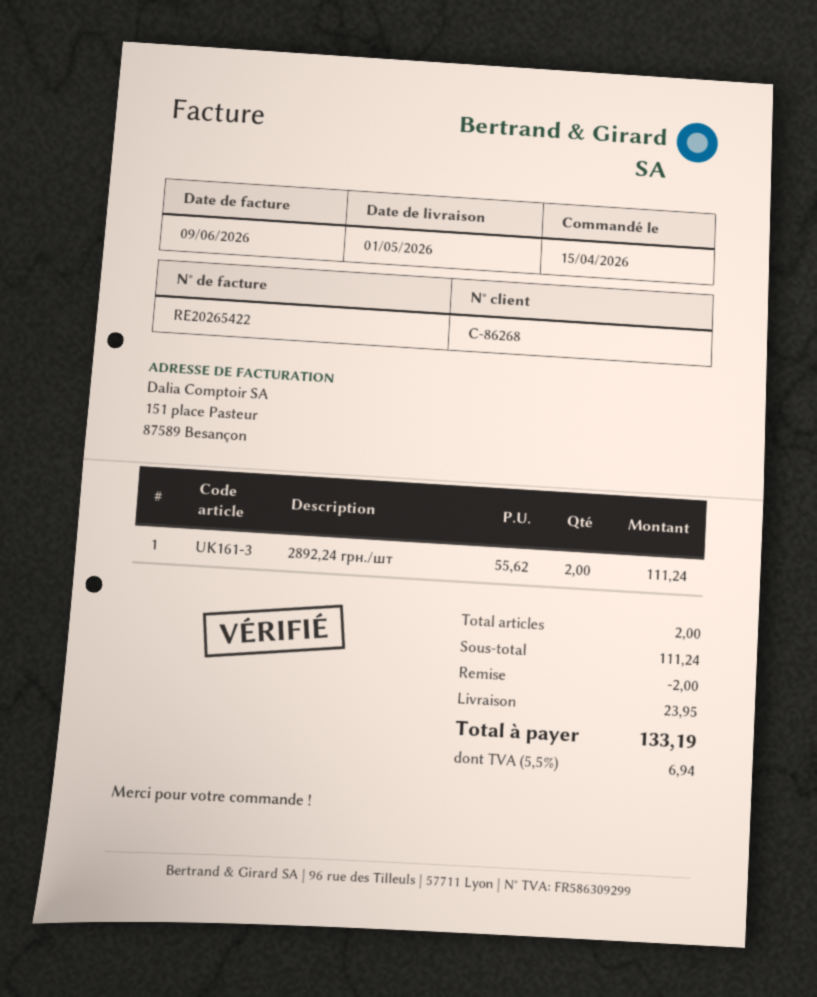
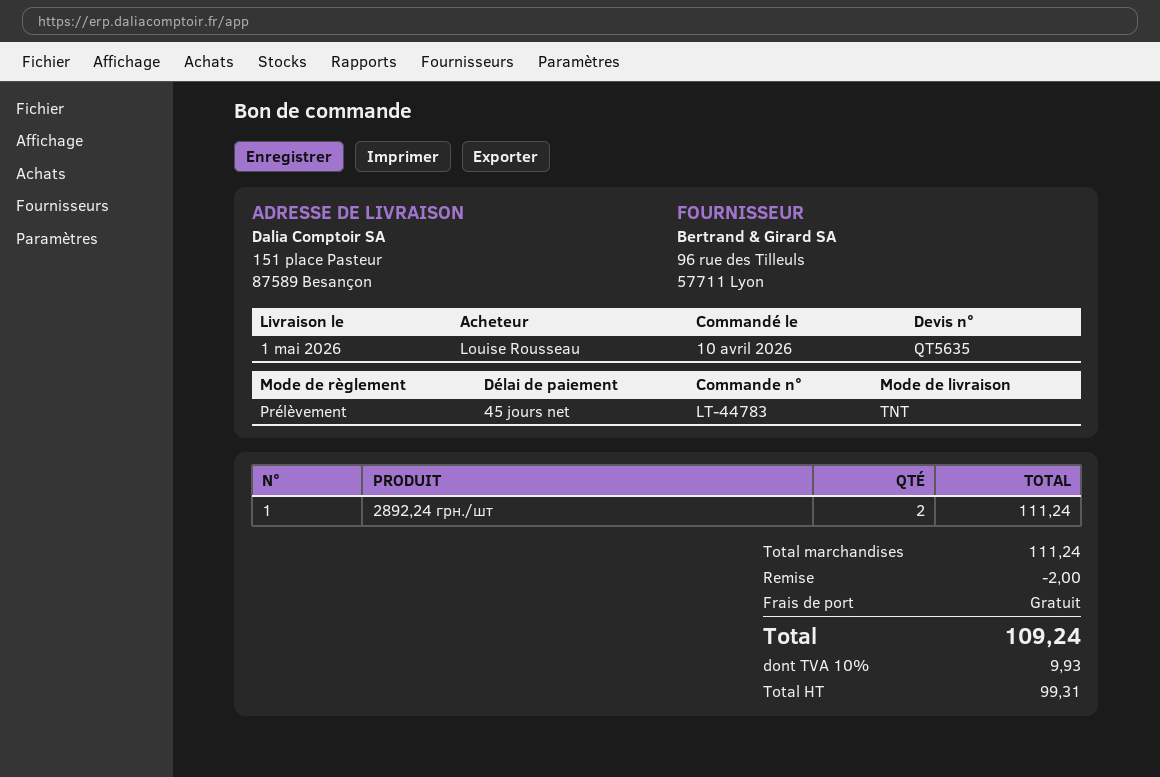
order date: 2026-04-15 -> 2026-04-10
shipping: 23.95 -> 0.00
tax: 5.5% = 6.94 -> 10% = 9.93
total: 133.19 -> 109.24

